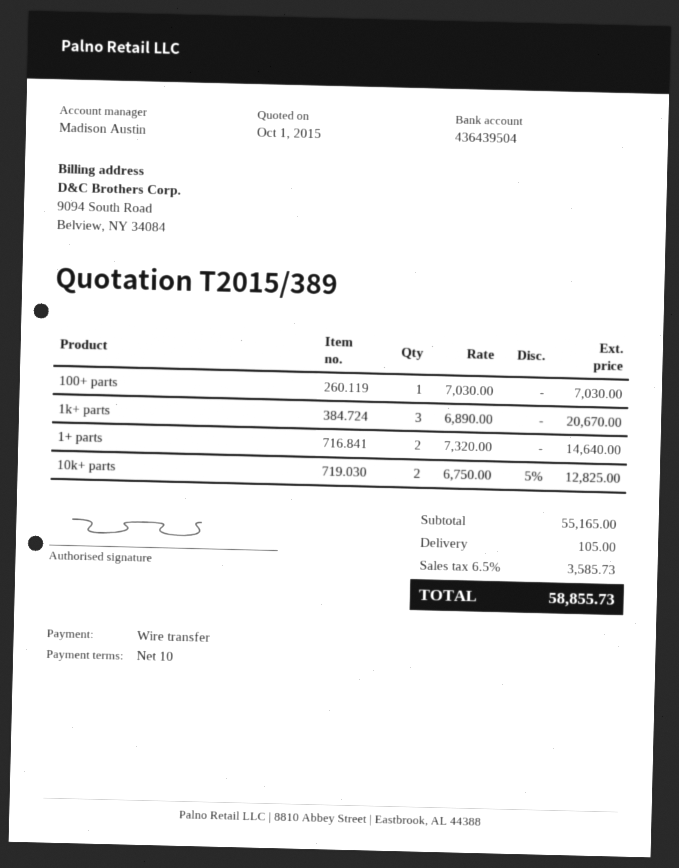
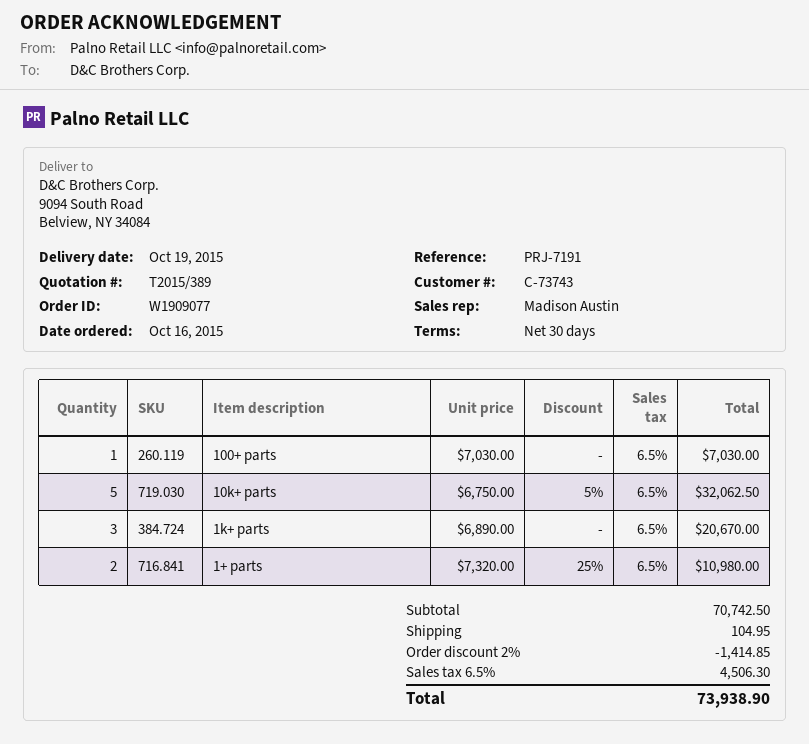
payment terms: 10 days -> 30 days
1+ parts: 2 x 7320.00 = 14640.00 -> 2 x 7320.00 - 25% = 10980.00
10k+ parts: 2 x 6750.00 - 5% = 12825.00 -> 5 x 6750.00 - 5% = 32062.50
subtotal: 55165.00 -> 70742.50
discount: none -> 2% = 1414.85
shipping: 105.00 -> 104.95
tax: 6.5% = 3585.73 -> 6.5% = 4506.30
total: 58855.73 -> 73938.90

